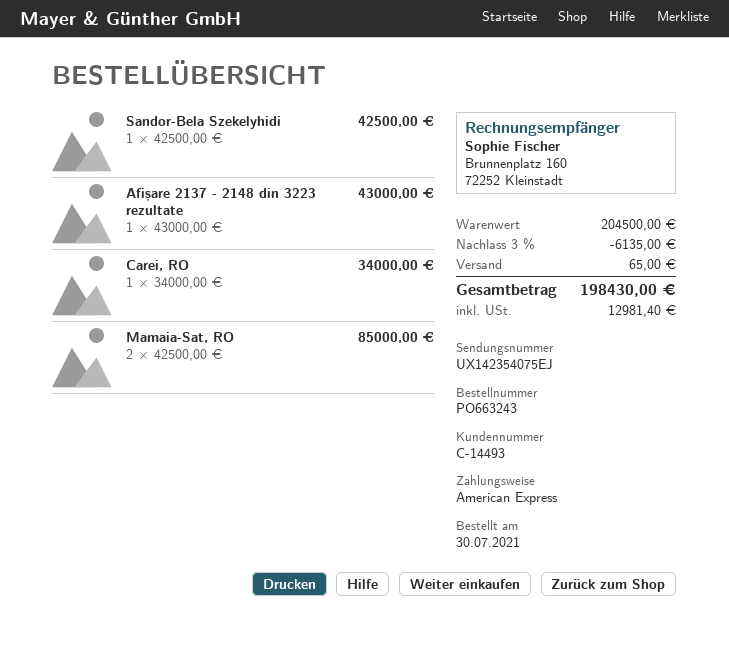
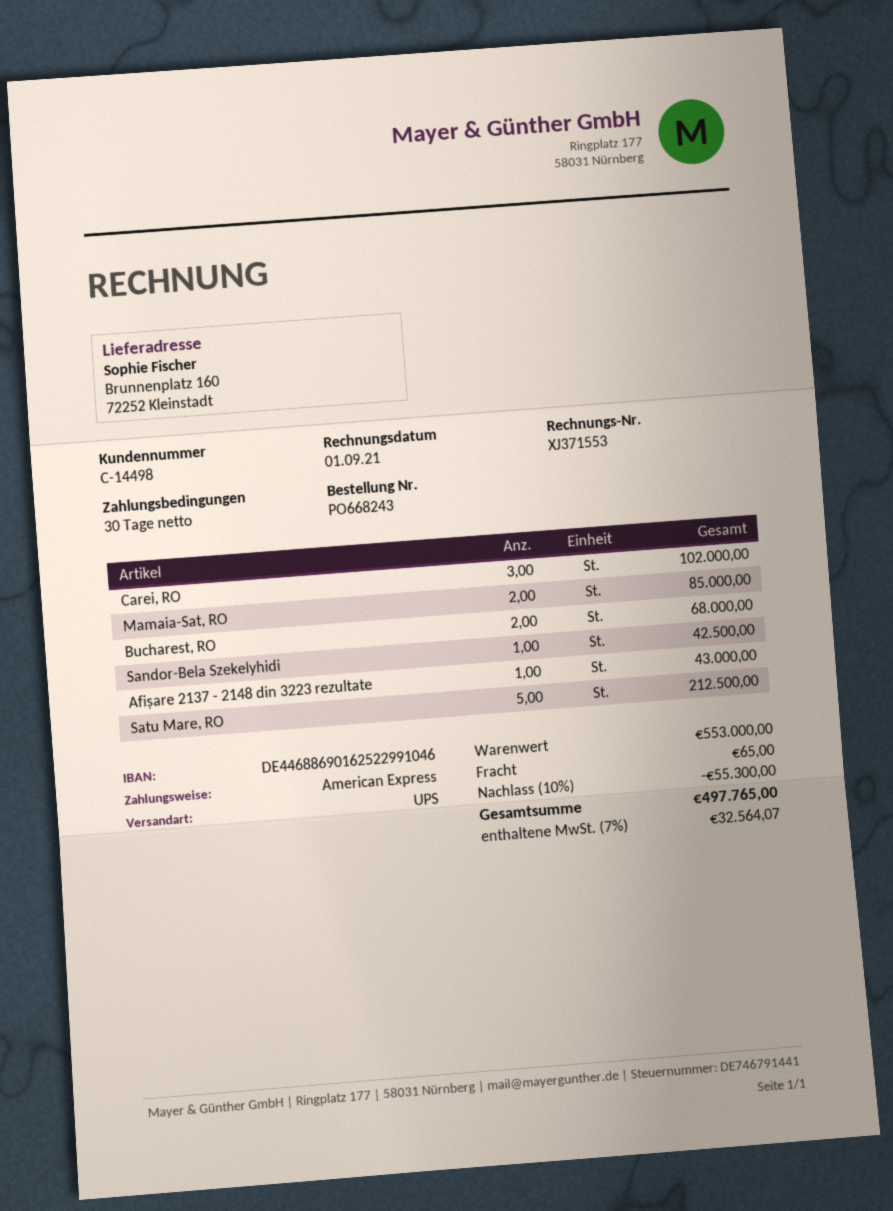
order number: PO663243 -> PO668243
customer number: C-14493 -> C-14498
Carei, RO: 1 for 34000.00 -> 3 for 102000.00
Bucharest, RO: none -> 2 for 68000.00
Satu Mare, RO: none -> 5 for 212500.00
subtotal: 204500.00 -> 553000.00
discount: 3% = 6135.00 -> 10% = 55300.00
tax: 12981.40 -> 32564.07
total: 198430.00 -> 497765.00

